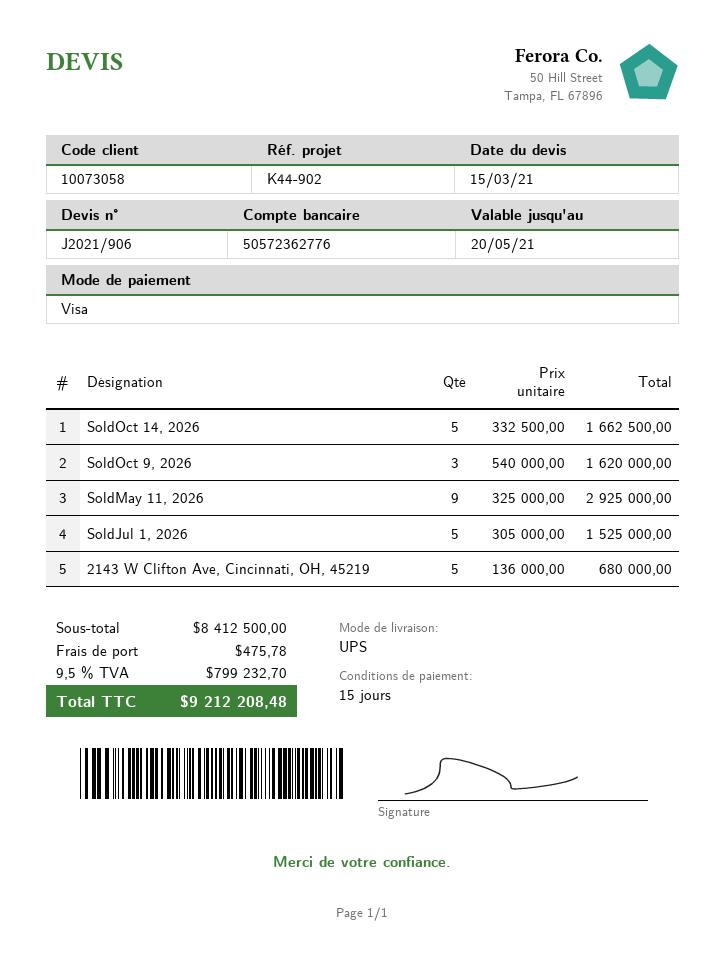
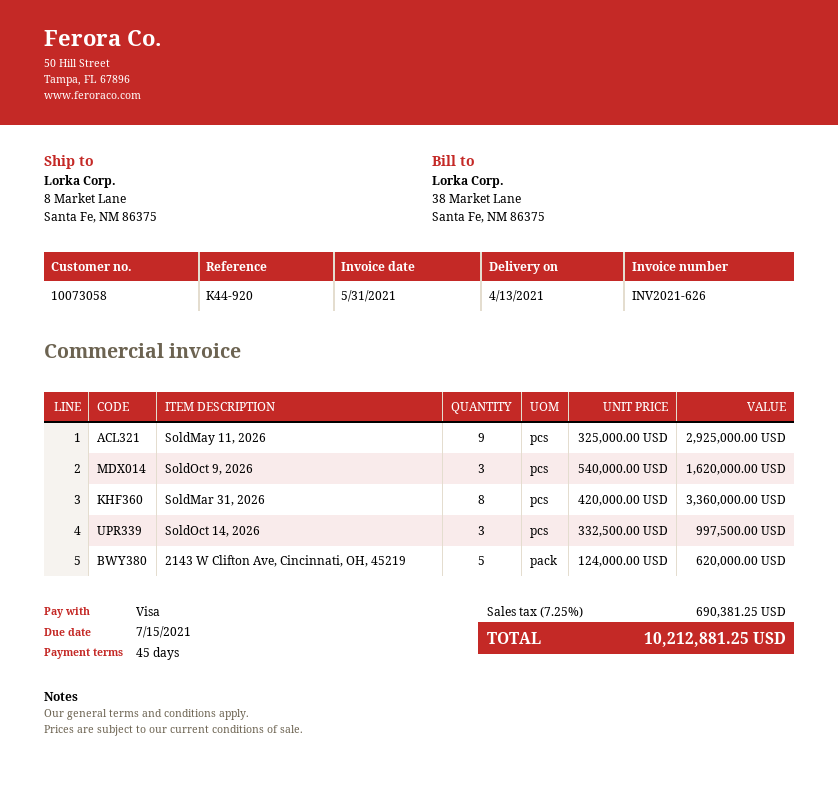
payment terms: 15 days -> 45 days
reference: K44-902 -> K44-920
SoldOct 14, 2026: 5 x 332500.00 = 1662500.00 -> 3 x 332500.00 = 997500.00
SoldJul 1, 2026: 5 x 305000.00 = 1525000.00 -> none
2143 W Clifton Ave, Cincinnati, OH, 45219: 5 x 136000.00 = 680000.00 -> 5 x 124000.00 = 620000.00
SoldMar 31, 2026: none -> 8 x 420000.00 = 3360000.00
shipping: 475.78 -> none
tax: 9.5% = 799232.70 -> 7.25% = 690381.25
total: 9212208.48 -> 10212881.25

